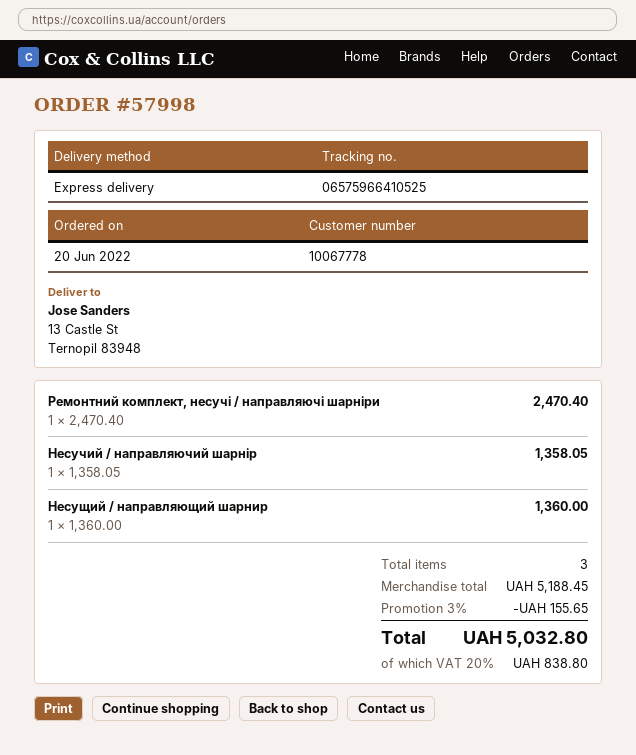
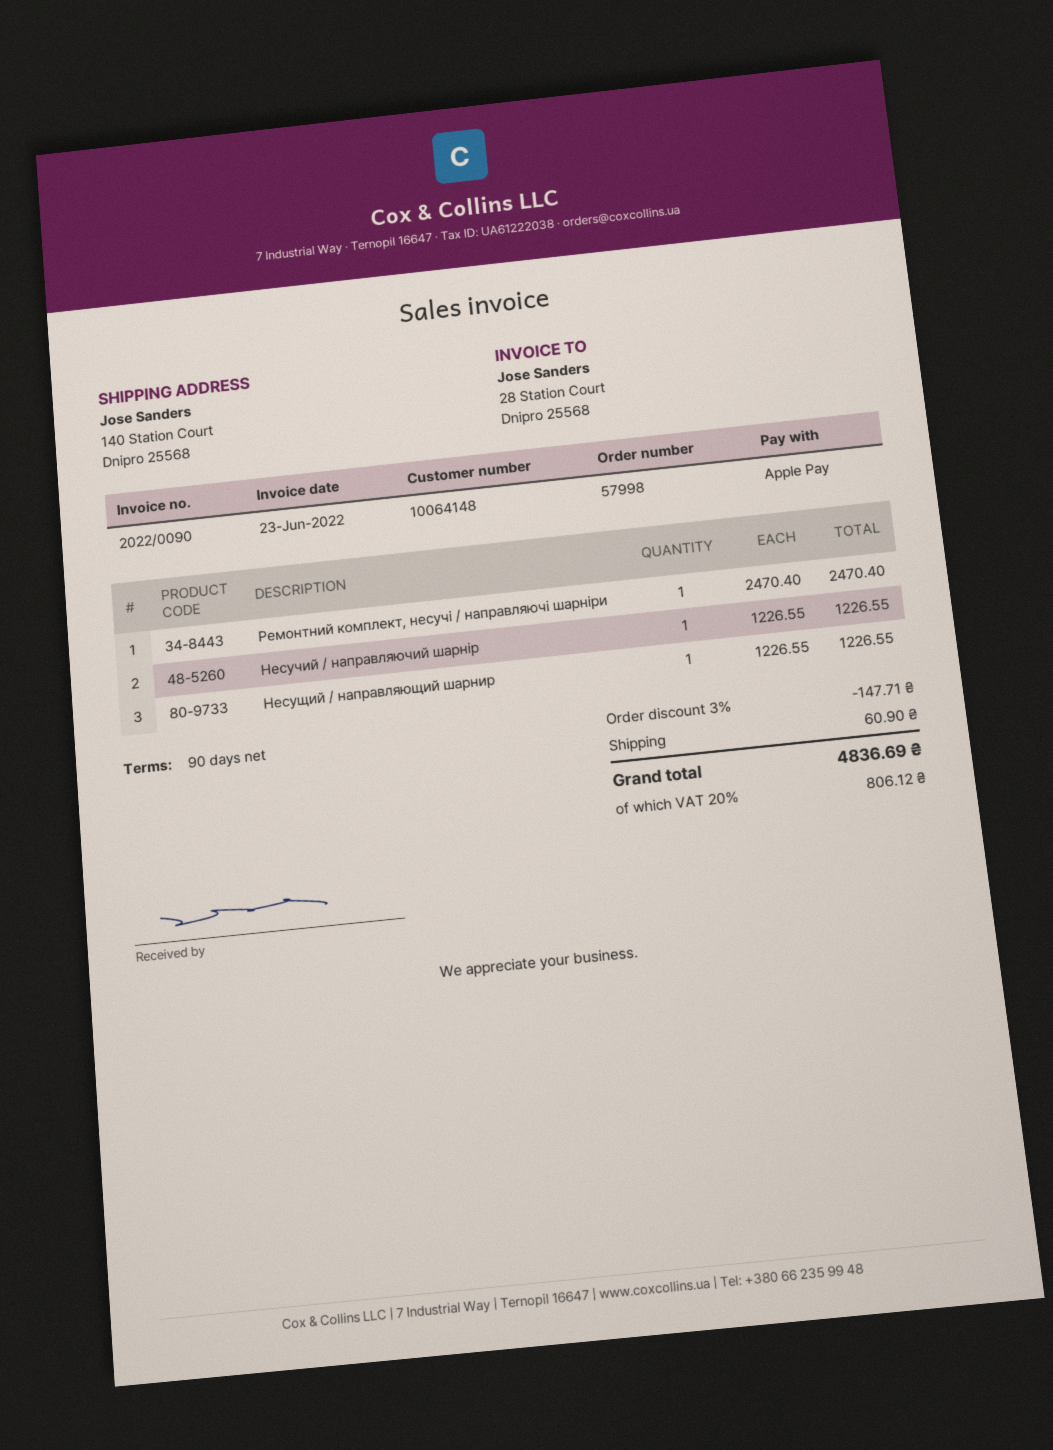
customer number: 10067778 -> 10064148
ship to: 13 Castle St, Ternopil 83948 -> 140 Station Court, Dnipro 25568
Несучий / направляючий шарнір: 1 x 1358.05 = 1358.05 -> 1 x 1226.55 = 1226.55
Несущий / направляющий шарнир: 1 x 1360.00 = 1360.00 -> 1 x 1226.55 = 1226.55
discount: 3% = 155.65 -> 3% = 147.71
shipping: none -> 60.90
tax: 20% = 838.80 -> 20% = 806.12
total: 5032.80 -> 4836.69

